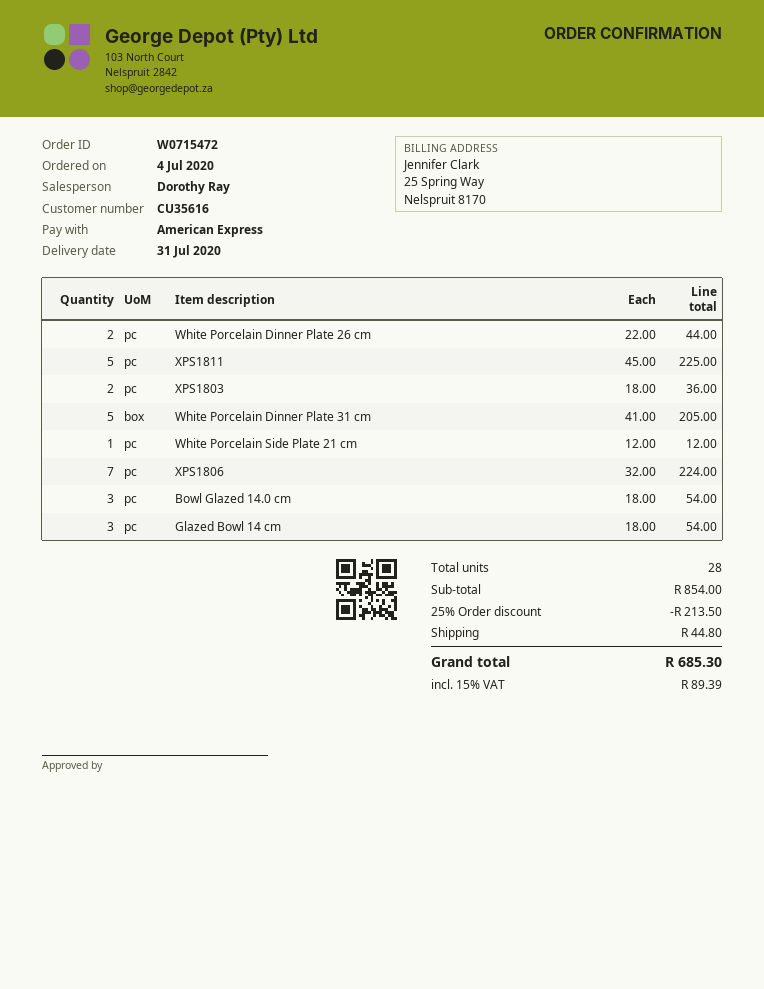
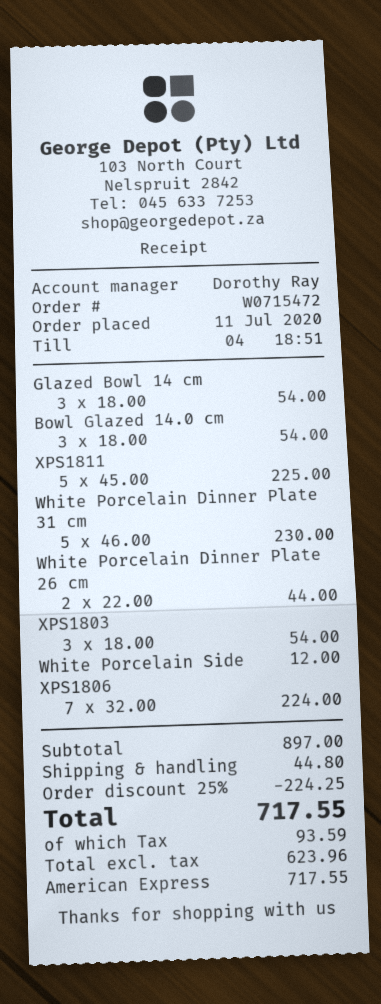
order date: 2020-07-04 -> 2020-07-11
XPS1803: 2 x 18.00 = 36.00 -> 3 x 18.00 = 54.00
White Porcelain Dinner Plate 31 cm: 5 x 41.00 = 205.00 -> 5 x 46.00 = 230.00
subtotal: 854.00 -> 897.00
discount: 25% = 213.50 -> 25% = 224.25
tax: 89.39 -> 93.59
total: 685.30 -> 717.55

